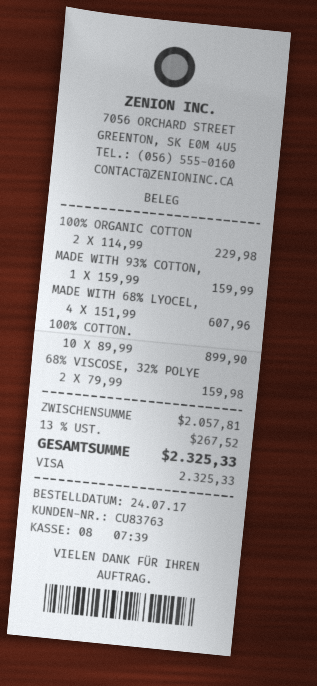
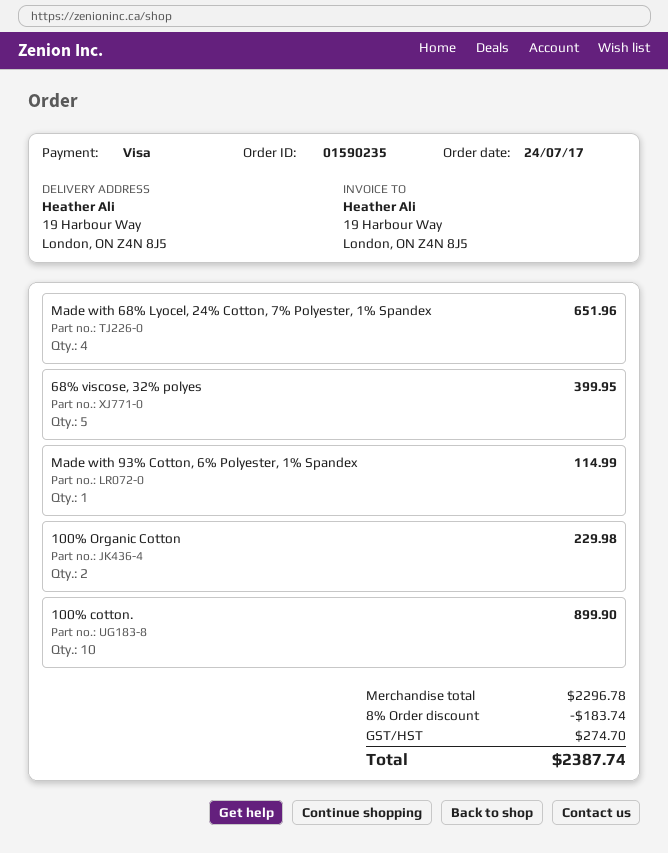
MADE WITH 93% COTTON,: 1 for 159.99 -> 1 for 114.99
MADE WITH 68% LYOCEL,: 4 for 607.96 -> 4 for 651.96
68% VISCOSE, 32% POLYE: 2 for 159.98 -> 5 for 399.95
subtotal: 2057.81 -> 2296.78
discount: none -> 8% = 183.74
tax: 267.52 -> 274.70
total: 2325.33 -> 2387.74

